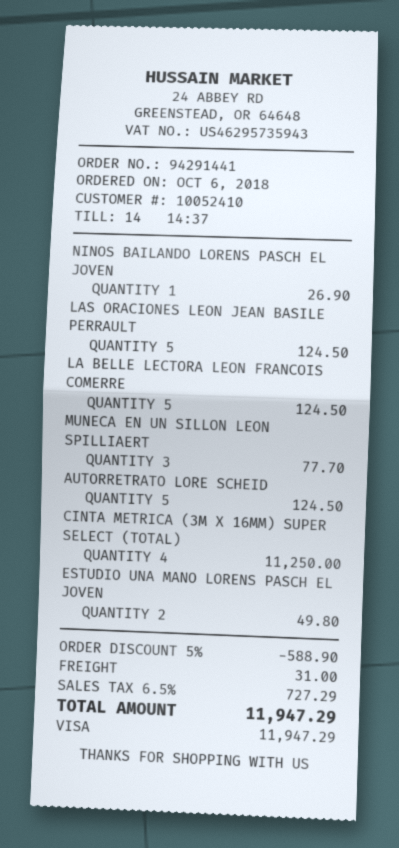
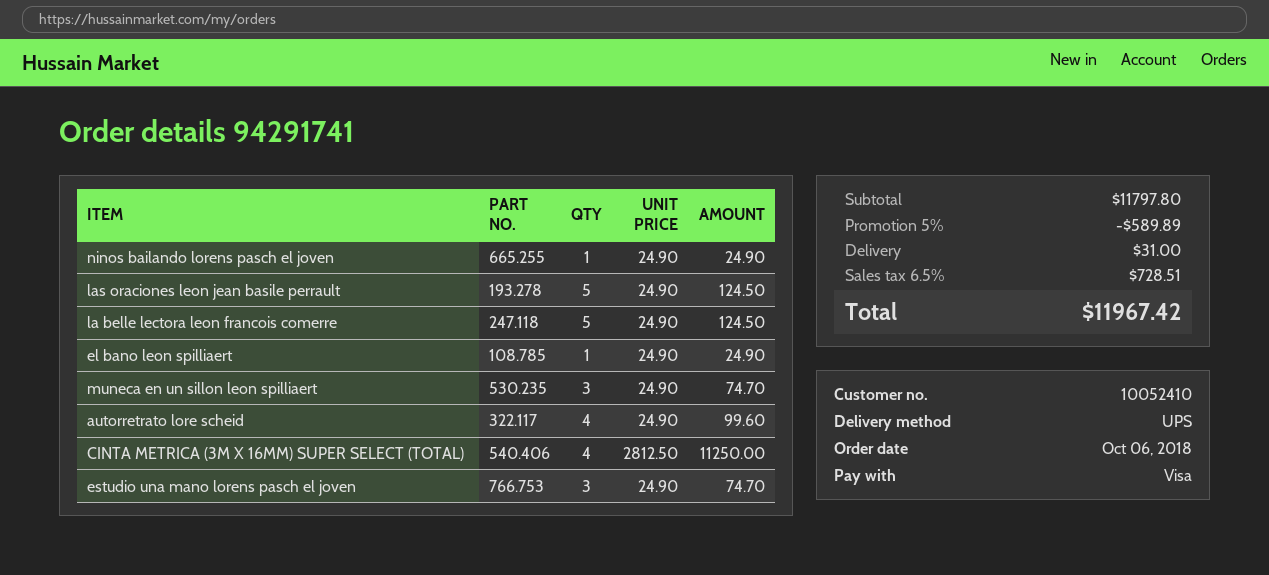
order number: 94291441 -> 94291741
NINOS BAILANDO LORENS PASCH EL JOVEN: 1 for 26.90 -> 1 for 24.90
MUNECA EN UN SILLON LEON SPILLIAERT: 3 for 77.70 -> 3 for 74.70
AUTORRETRATO LORE SCHEID: 5 for 124.50 -> 4 for 99.60
ESTUDIO UNA MANO LORENS PASCH EL JOVEN: 2 for 49.80 -> 3 for 74.70
el bano leon spilliaert: none -> 1 for 24.90
discount: 5% = 588.90 -> 5% = 589.89
tax: 6.5% = 727.29 -> 6.5% = 728.51
total: 11947.29 -> 11967.42

